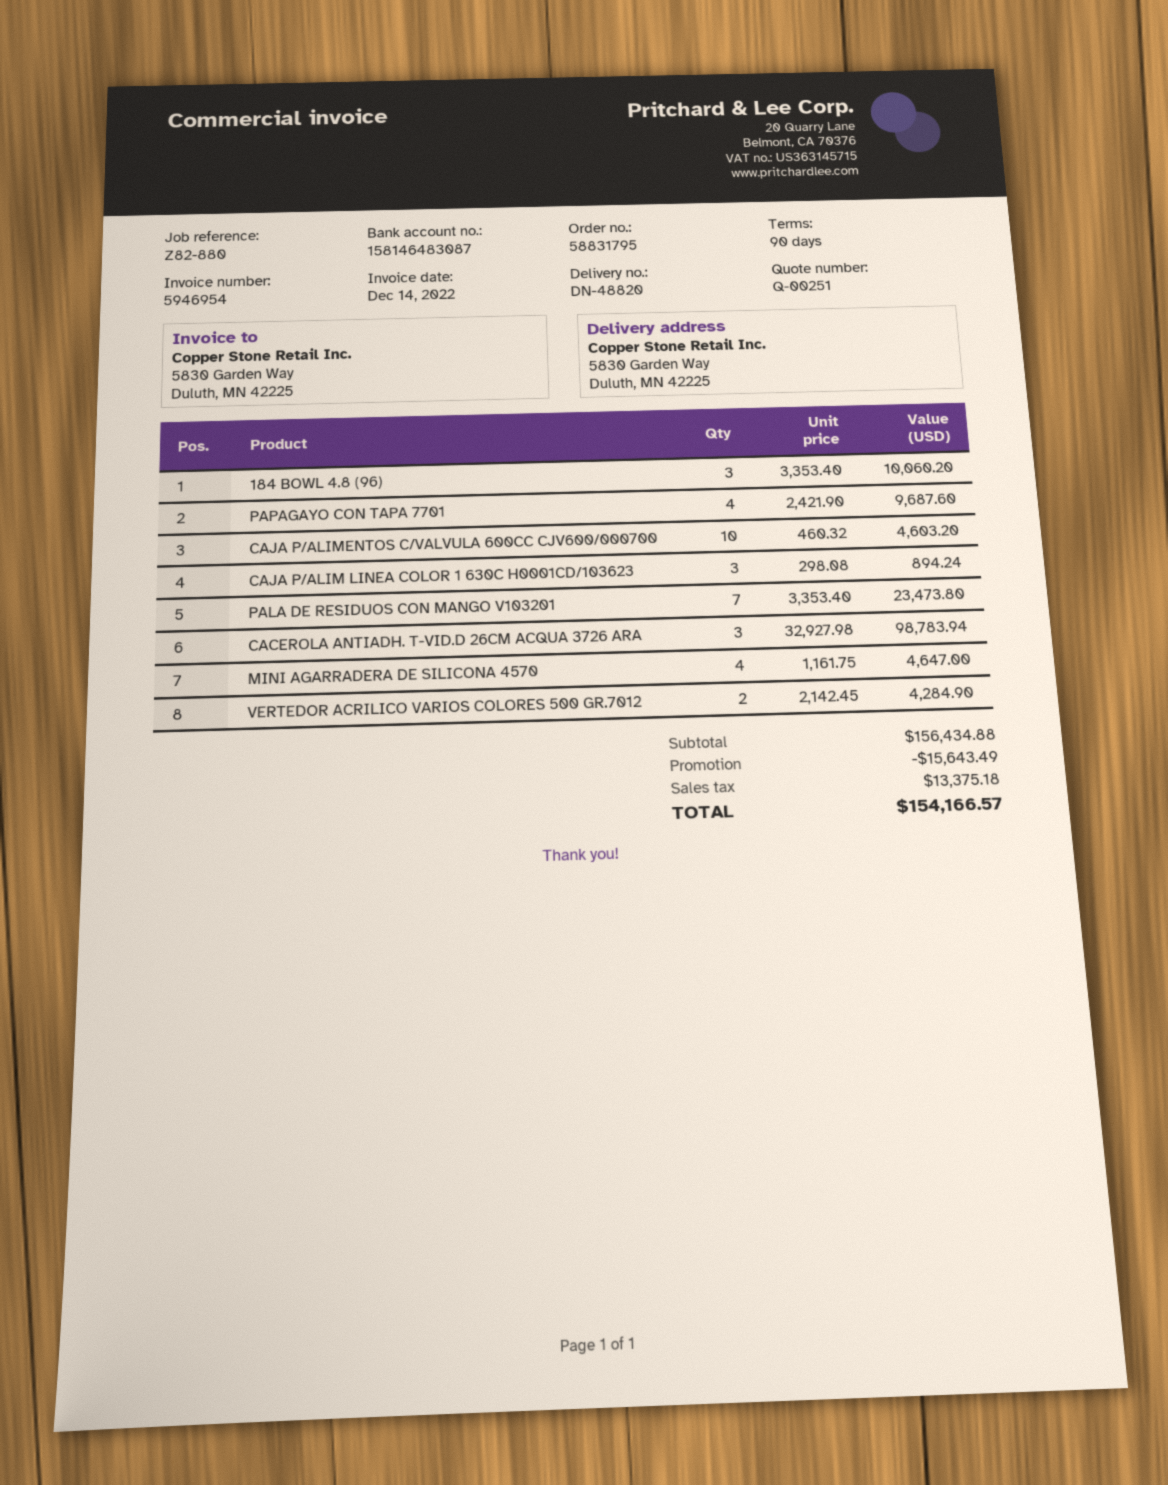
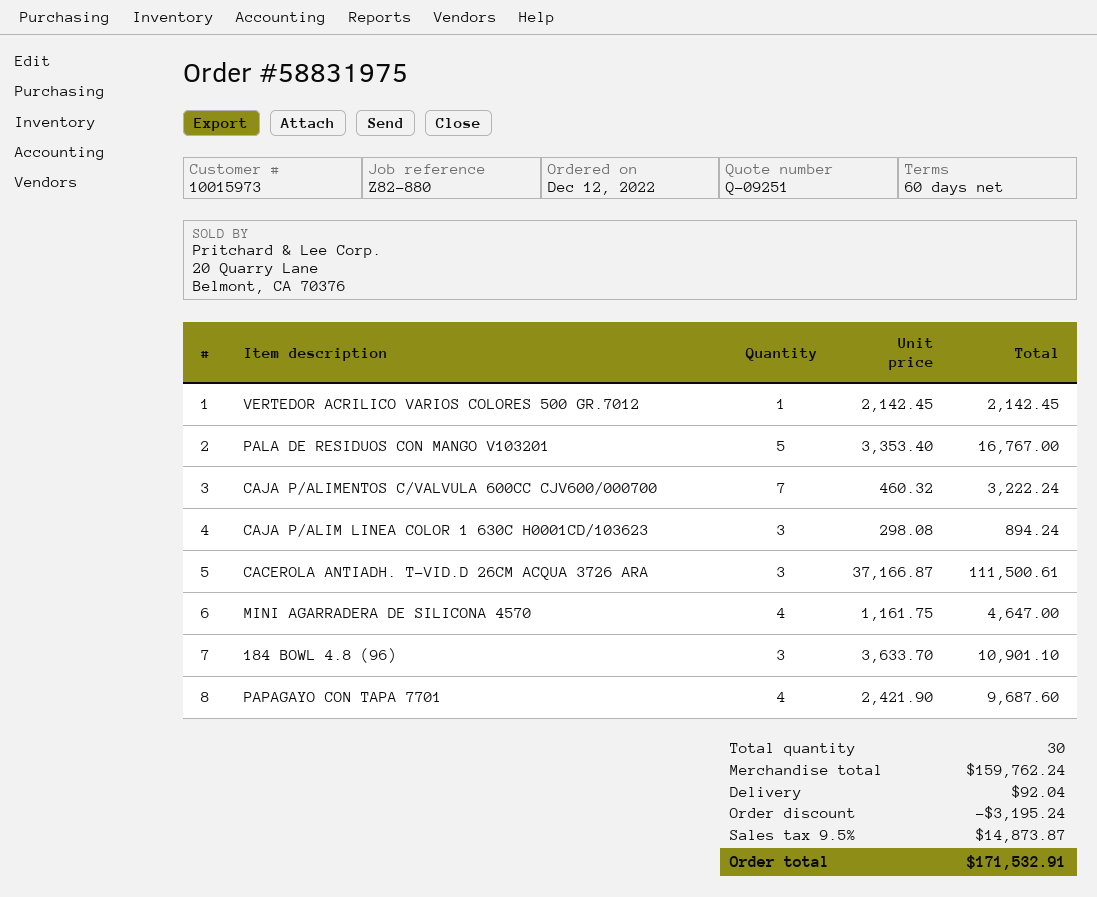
quote number: Q-00251 -> Q-09251
order number: 58831795 -> 58831975
payment terms: 90 days -> 60 days
184 BOWL 4.8 (96): 3 x 3353.40 = 10060.20 -> 3 x 3633.70 = 10901.10
CAJA P/ALIMENTOS C/VALVULA 600CC CJV600/000700: 10 x 460.32 = 4603.20 -> 7 x 460.32 = 3222.24
PALA DE RESIDUOS CON MANGO V103201: 7 x 3353.40 = 23473.80 -> 5 x 3353.40 = 16767.00
CACEROLA ANTIADH. T-VID.D 26CM ACQUA 3726 ARA: 3 x 32927.98 = 98783.94 -> 3 x 37166.87 = 111500.61
VERTEDOR ACRILICO VARIOS COLORES 500 GR.7012: 2 x 2142.45 = 4284.90 -> 1 x 2142.45 = 2142.45
subtotal: 156434.88 -> 159762.24
discount: 15643.49 -> 3195.24
shipping: none -> 92.04
tax: 13375.18 -> 14873.87
total: 154166.57 -> 171532.91

